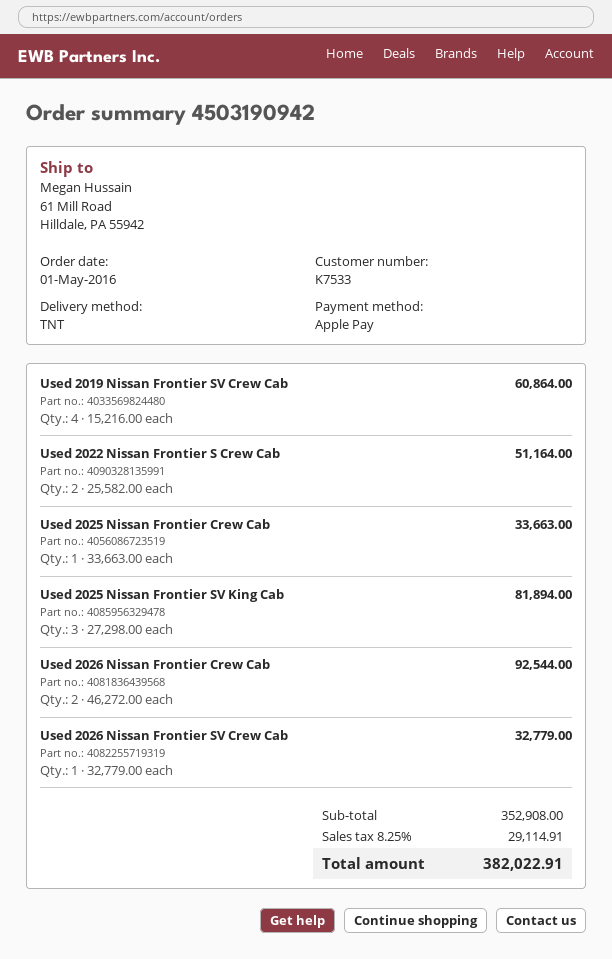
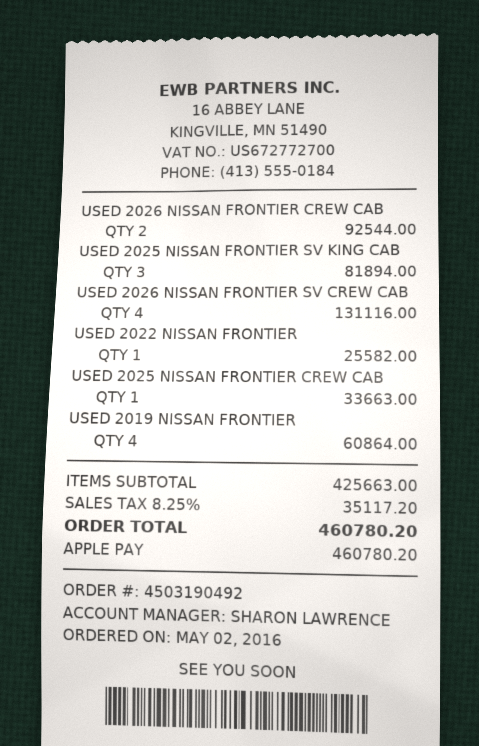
order number: 4503190942 -> 4503190492
order date: 2016-05-01 -> 2016-05-02
Used 2022 Nissan Frontier S Crew Cab: 2 for 51164.00 -> 1 for 25582.00
Used 2026 Nissan Frontier SV Crew Cab: 1 for 32779.00 -> 4 for 131116.00
subtotal: 352908.00 -> 425663.00
tax: 8.25% = 29114.91 -> 8.25% = 35117.20
total: 382022.91 -> 460780.20

